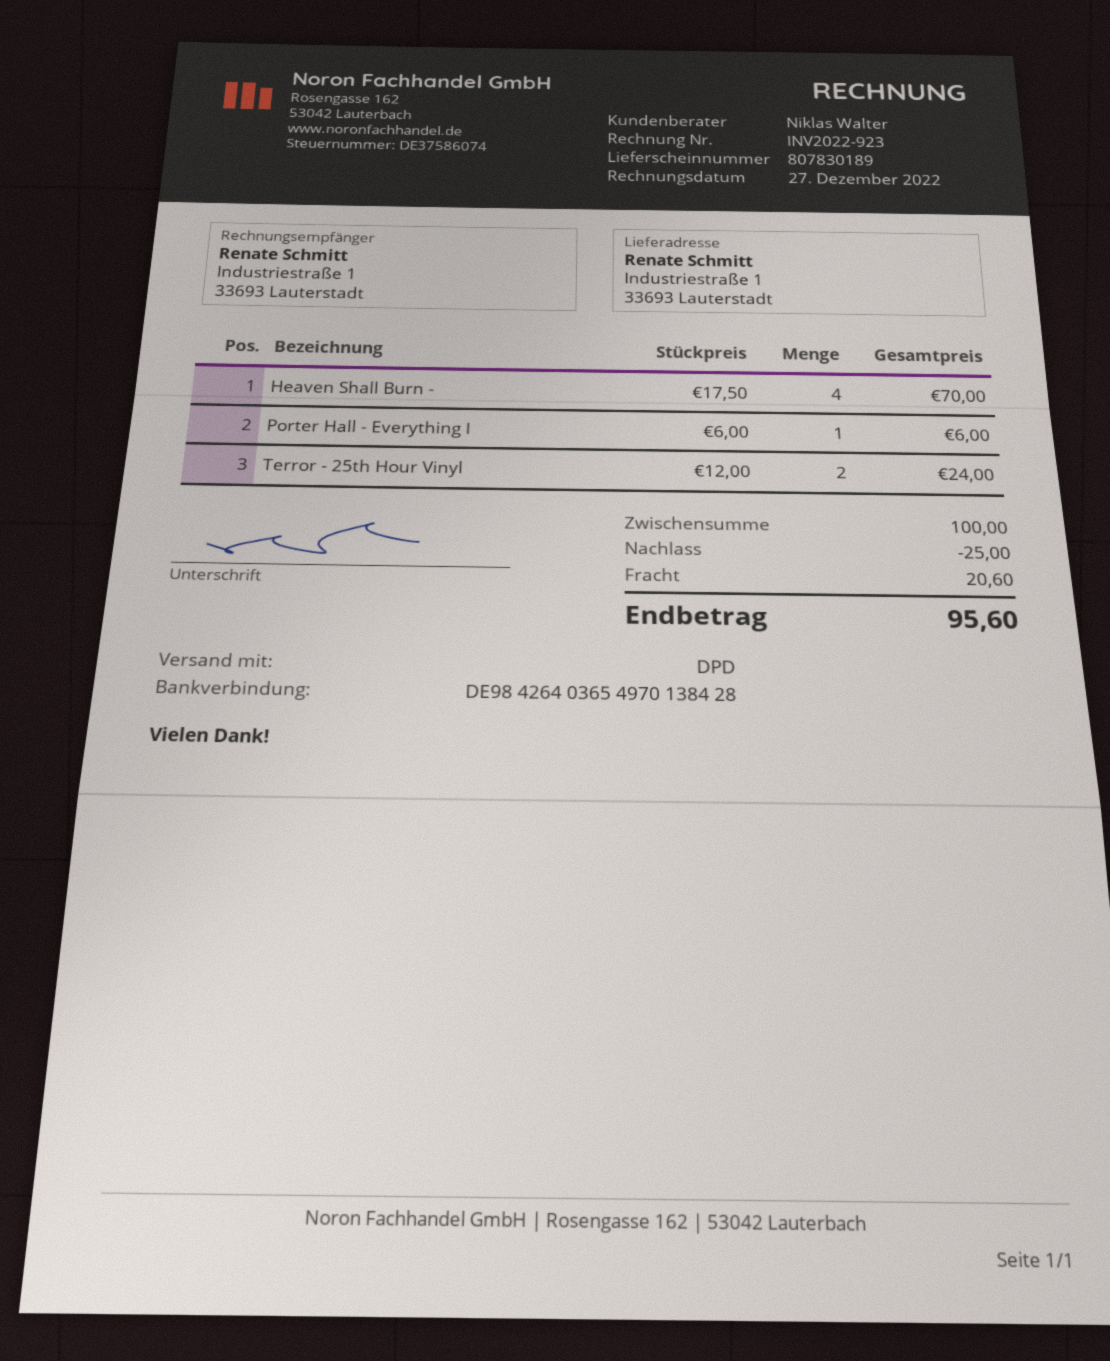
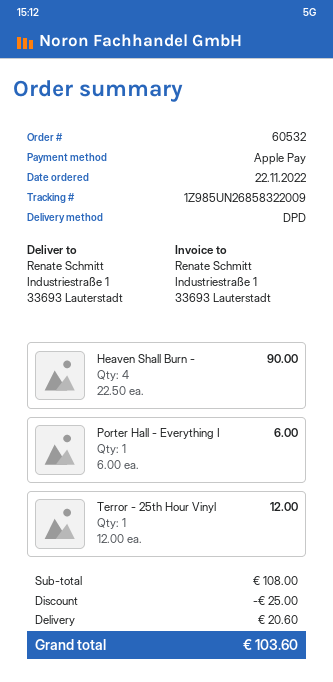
Heaven Shall Burn -: 4 x 17.50 = 70.00 -> 4 x 22.50 = 90.00
Terror - 25th Hour Vinyl: 2 x 12.00 = 24.00 -> 1 x 12.00 = 12.00
subtotal: 100.00 -> 108.00
total: 95.60 -> 103.60

